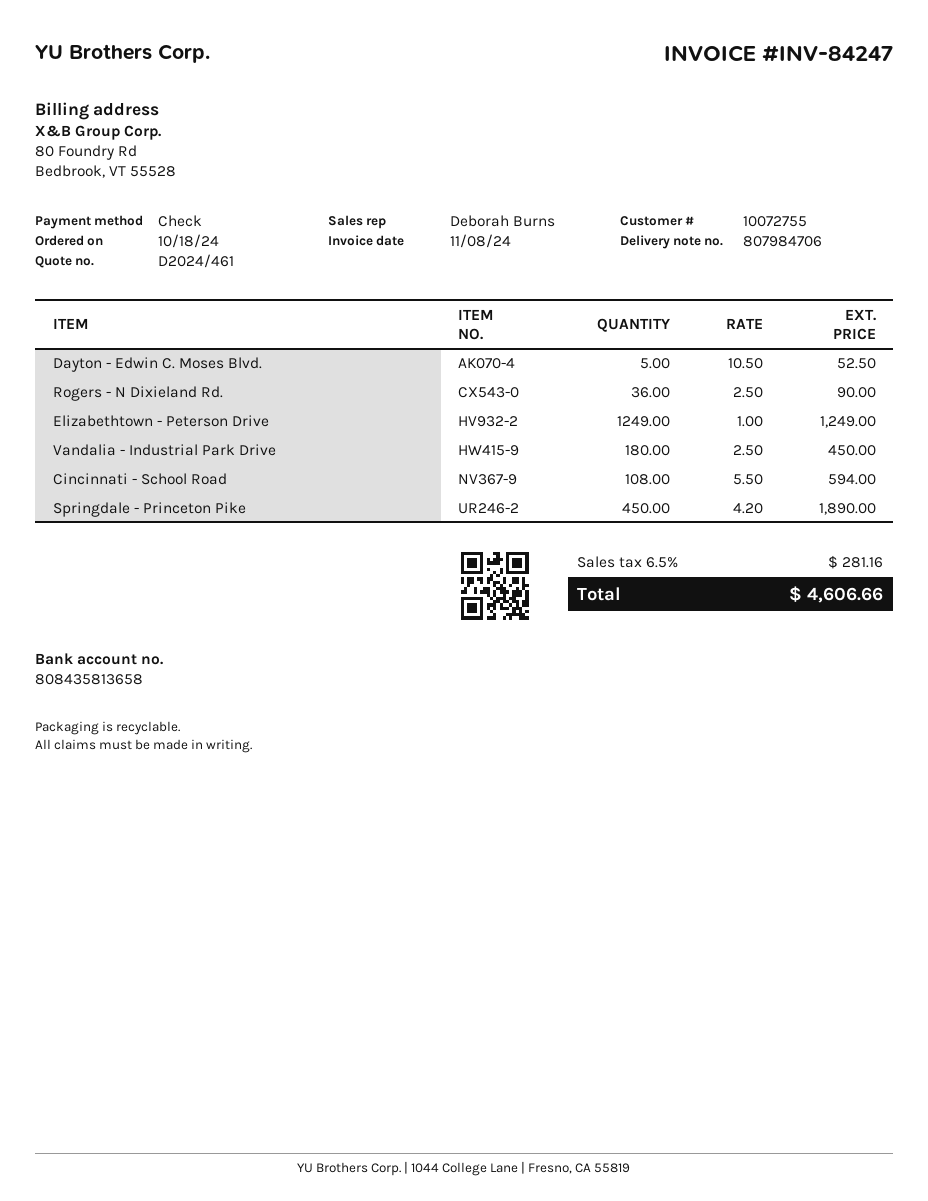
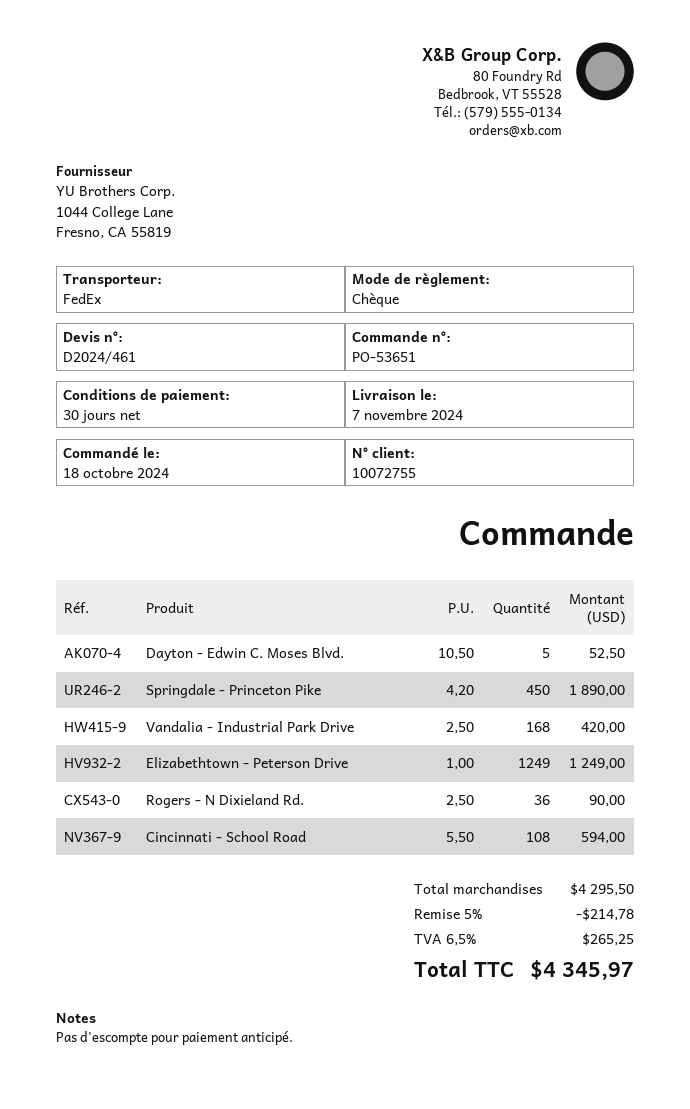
Vandalia - Industrial Park Drive: 180 x 2.50 = 450.00 -> 168 x 2.50 = 420.00
discount: none -> 5% = 214.78
tax: 6.5% = 281.16 -> 6.5% = 265.25
total: 4606.66 -> 4345.97

